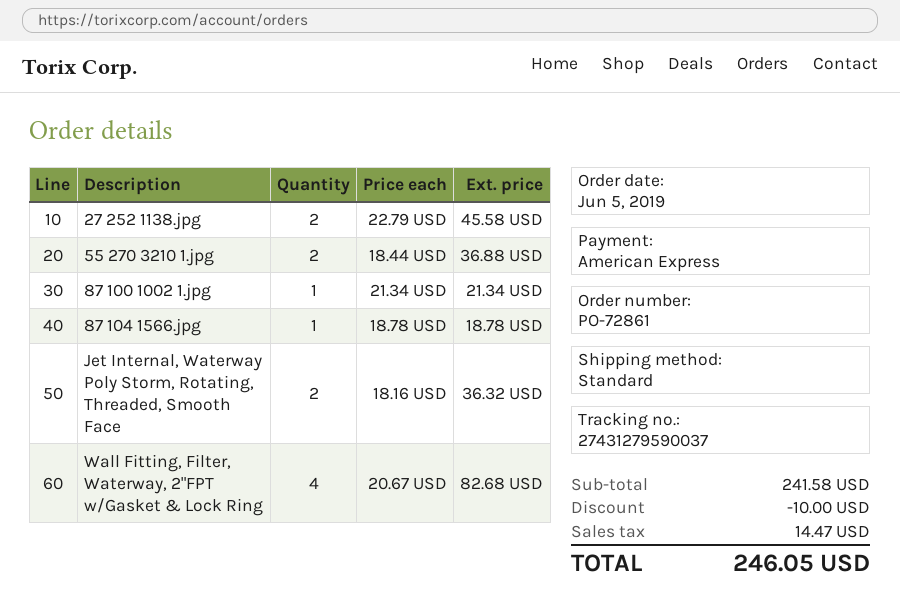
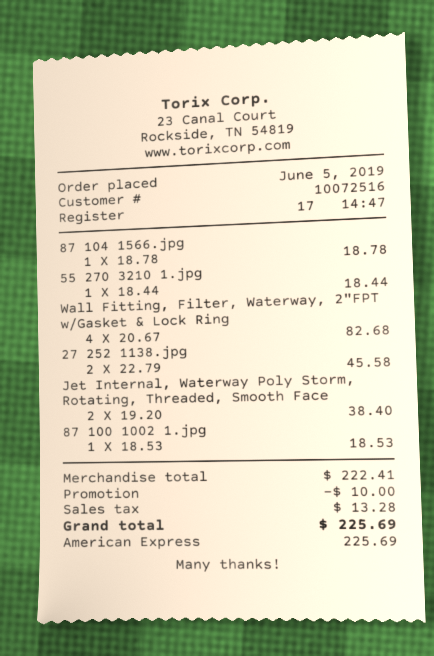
55 270 3210 1.jpg: 2 x 18.44 = 36.88 -> 1 x 18.44 = 18.44
87 100 1002 1.jpg: 1 x 21.34 = 21.34 -> 1 x 18.53 = 18.53
Jet Internal, Waterway Poly Storm, Rotating, Threaded, Smooth Face: 2 x 18.16 = 36.32 -> 2 x 19.20 = 38.40
subtotal: 241.58 -> 222.41
tax: 14.47 -> 13.28
total: 246.05 -> 225.69

